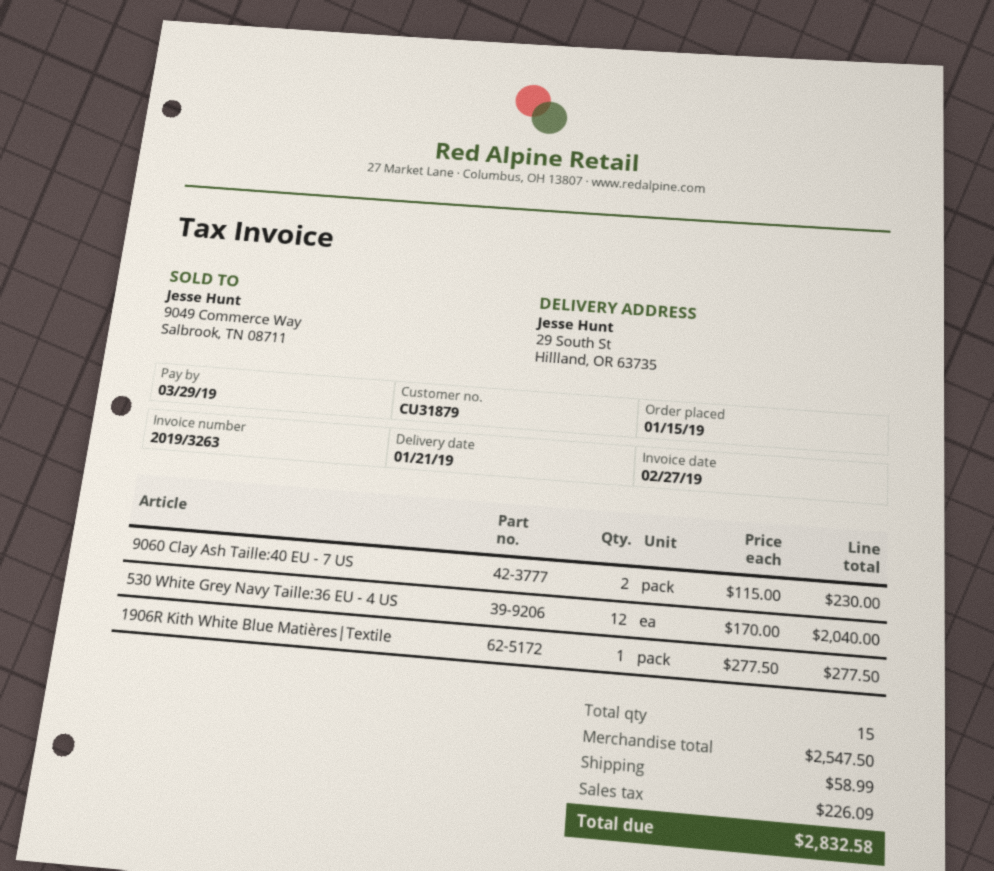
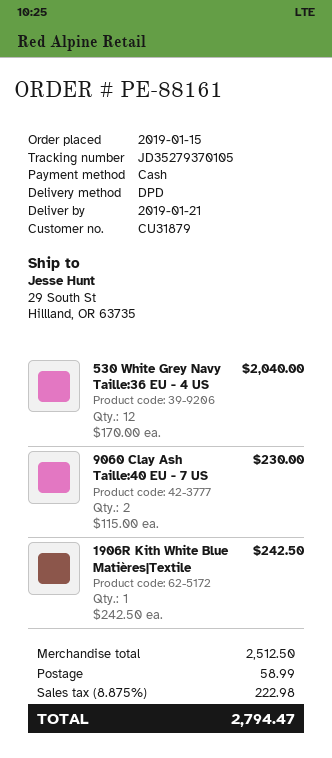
1906R Kith White Blue Matières|Textile: 1 x 277.50 = 277.50 -> 1 x 242.50 = 242.50
subtotal: 2547.50 -> 2512.50
tax: 226.09 -> 222.98
total: 2832.58 -> 2794.47

